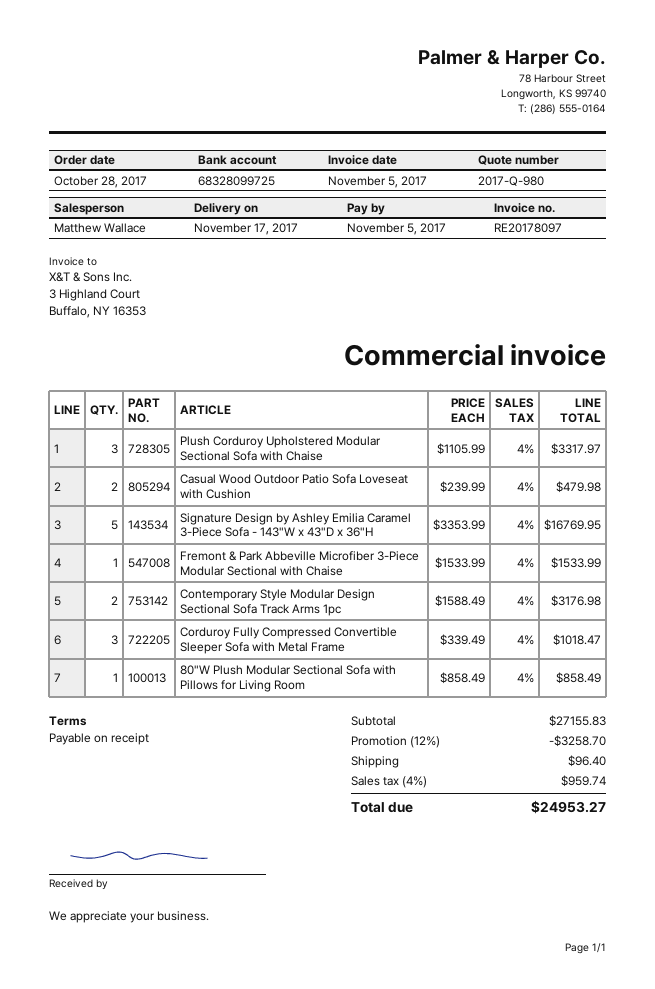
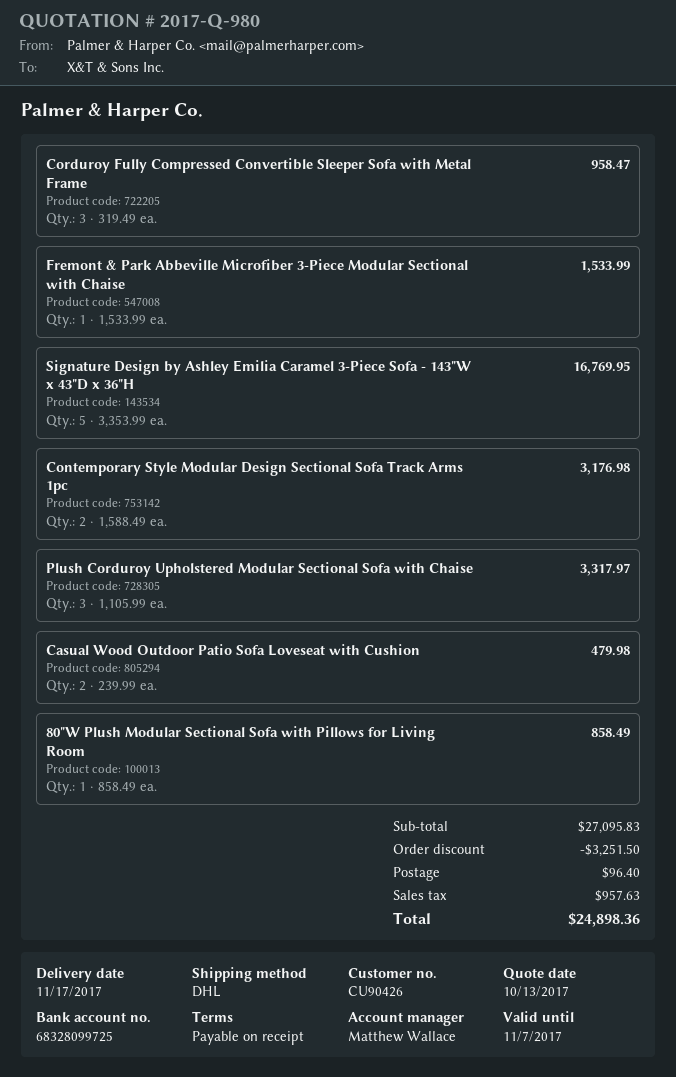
Corduroy Fully Compressed Convertible Sleeper Sofa with Metal Frame: 3 x 339.49 = 1018.47 -> 3 x 319.49 = 958.47
subtotal: 27155.83 -> 27095.83
discount: 3258.70 -> 3251.50
tax: 959.74 -> 957.63
total: 24953.27 -> 24898.36

